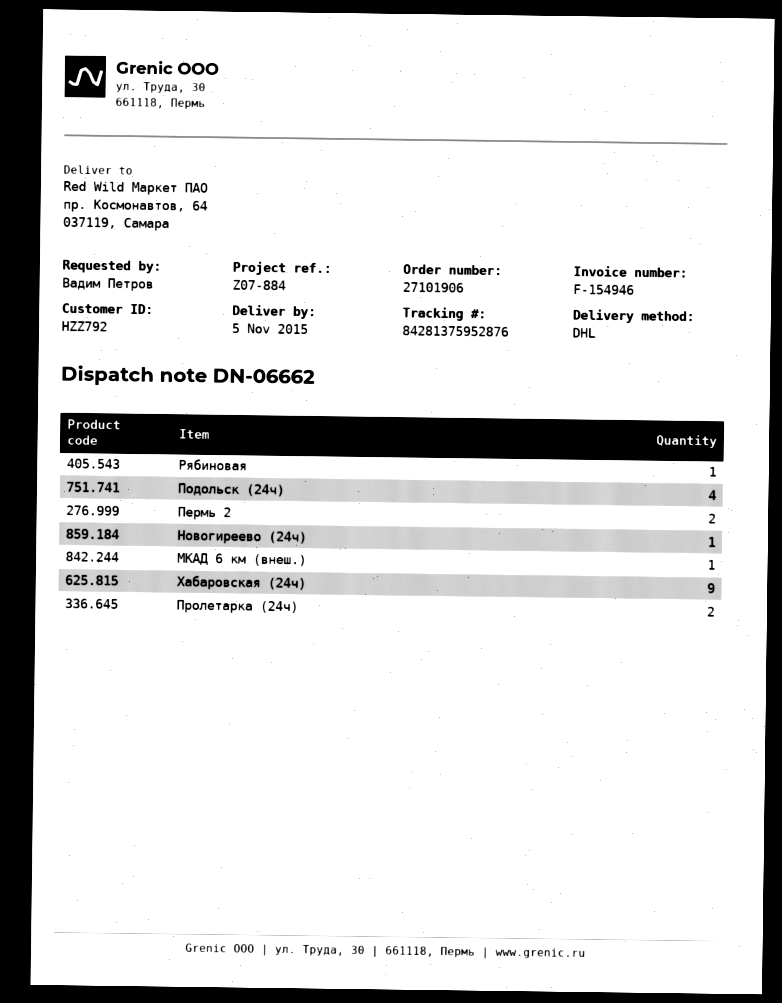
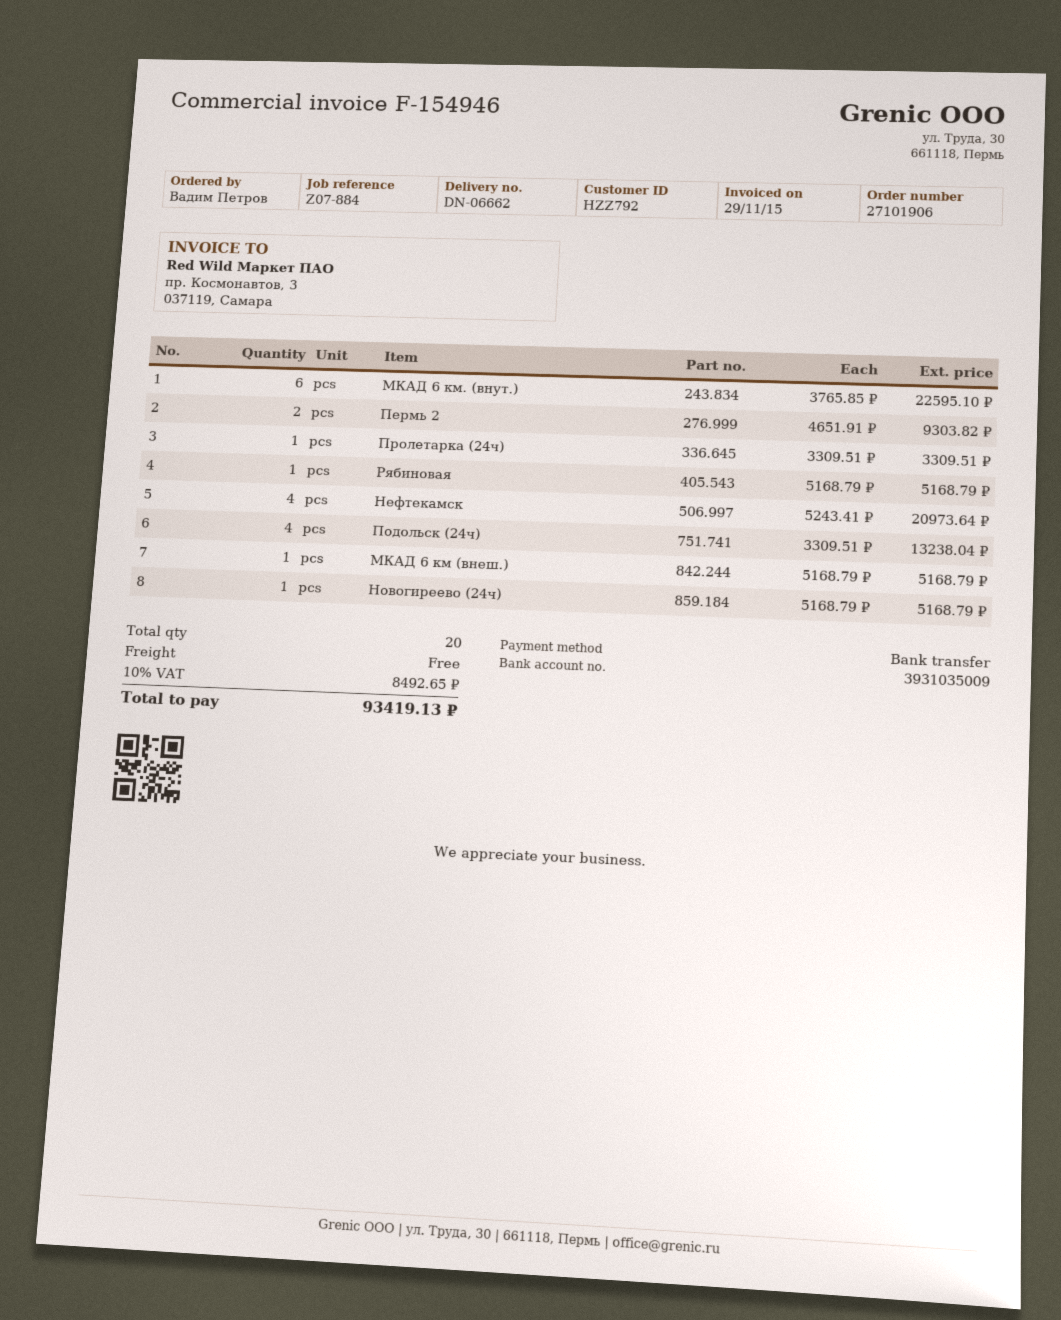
Хабаровская (24ч): 9 -> none
Пролетарка (24ч): 2 -> 1
МКАД 6 км. (внут.): none -> 6
Нефтекамск: none -> 4

